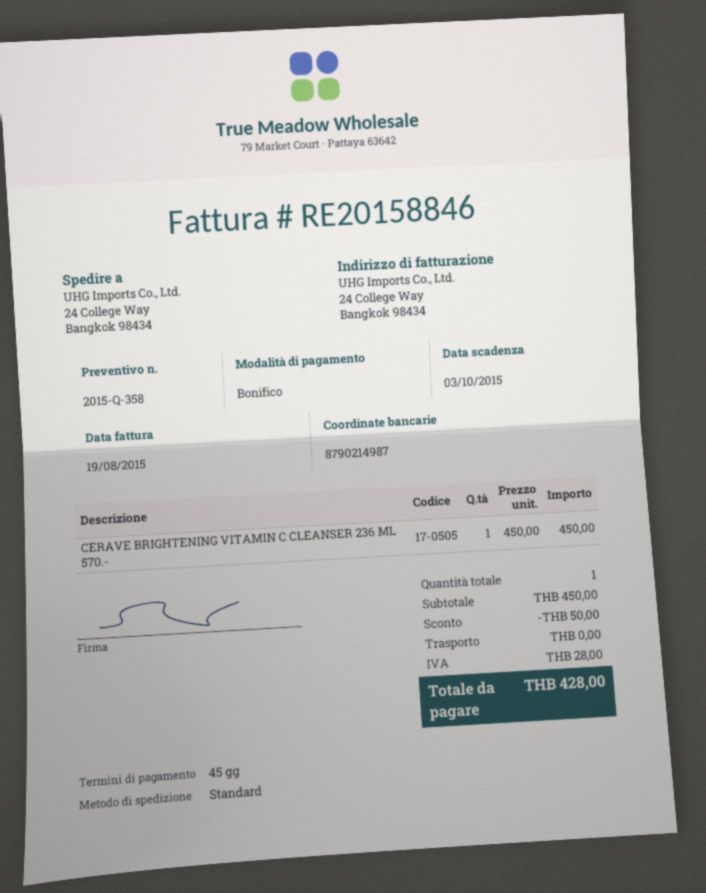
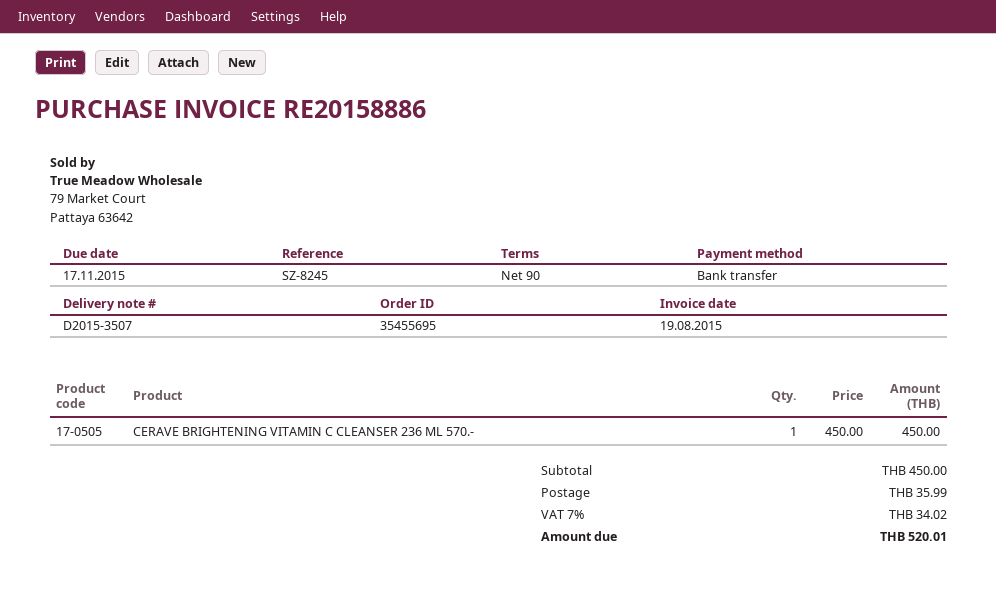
invoice number: RE20158846 -> RE20158886
payment terms: 45 days -> 90 days
due date: 2015-10-03 -> 2015-11-17
discount: 50.00 -> none
shipping: 0.00 -> 35.99
tax: 28.00 -> 34.02
total: 428.00 -> 520.01

